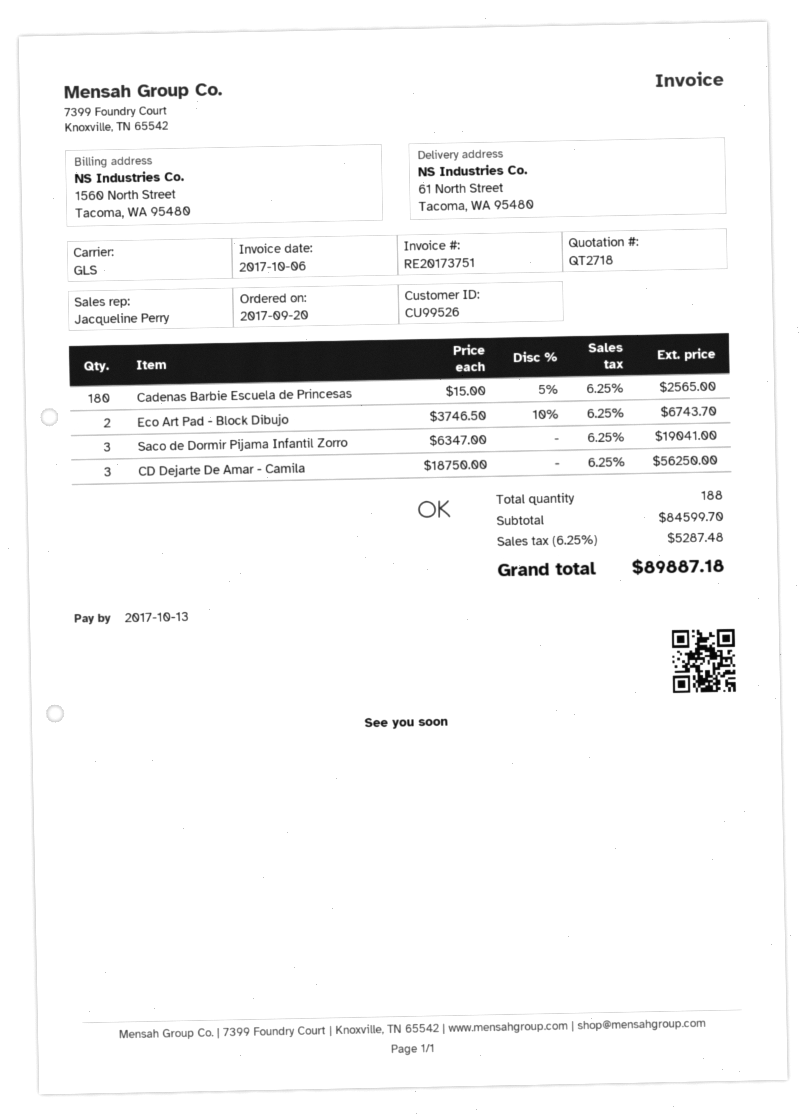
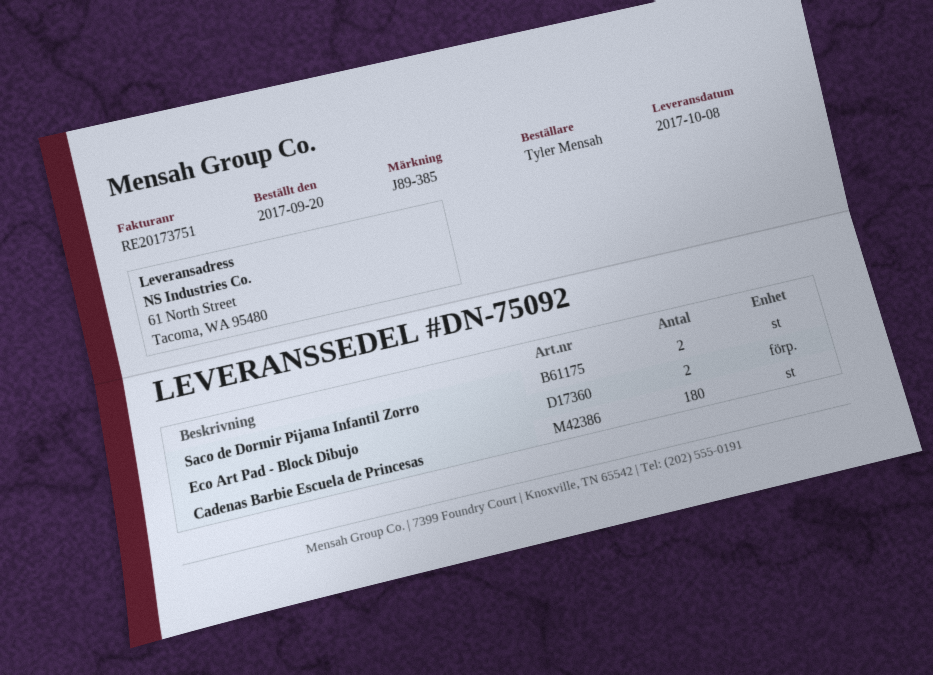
Saco de Dormir Pijama Infantil Zorro: 3 -> 2
CD Dejarte De Amar - Camila: 3 -> none

